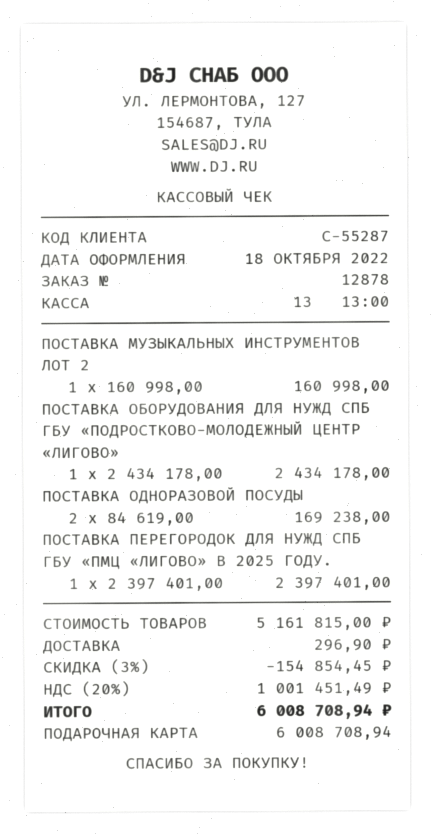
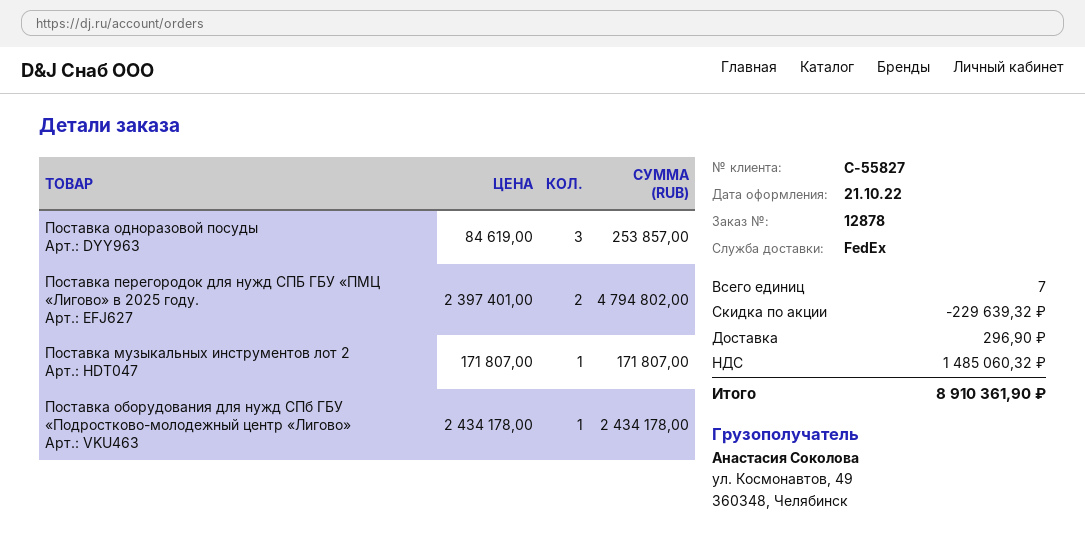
order date: 2022-10-18 -> 2022-10-21
customer number: C-55287 -> C-55827
ПОСТАВКА МУЗЫКАЛЬНЫХ ИНСТРУМЕНТОВ ЛОТ 2: 1 x 160998.00 = 160998.00 -> 1 x 171807.00 = 171807.00
ПОСТАВКА ОДНОРАЗОВОЙ ПОСУДЫ: 2 x 84619.00 = 169238.00 -> 3 x 84619.00 = 253857.00
ПОСТАВКА ПЕРЕГОРОДОК ДЛЯ НУЖД СПБ ГБУ «ПМЦ «ЛИГОВО» В 2025 ГОДУ.: 1 x 2397401.00 = 2397401.00 -> 2 x 2397401.00 = 4794802.00
discount: 154854.45 -> 229639.32
tax: 1001451.49 -> 1485060.32
total: 6008708.94 -> 8910361.90

